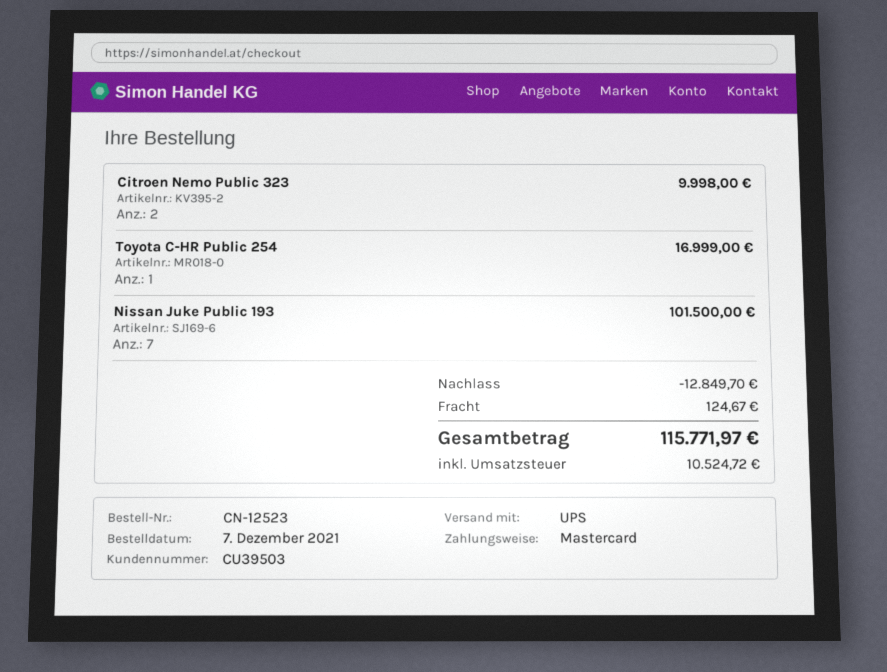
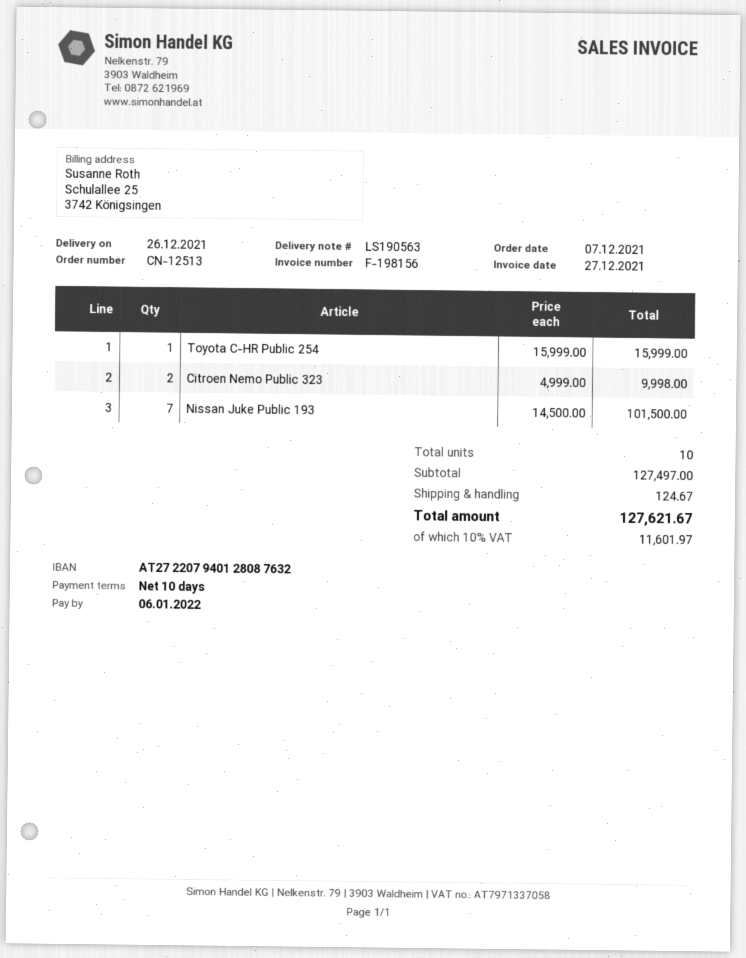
order number: CN-12523 -> CN-12513
Toyota C-HR Public 254: 1 for 16999.00 -> 1 for 15999.00
discount: 12849.70 -> none
tax: 10524.72 -> 11601.97
total: 115771.97 -> 127621.67

